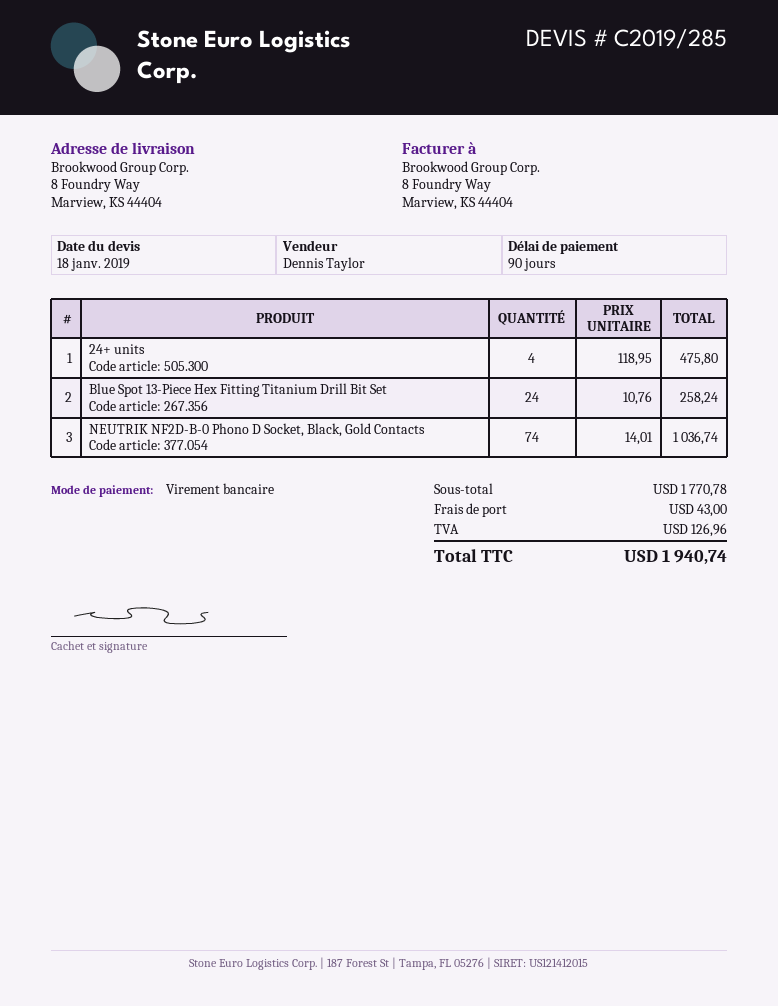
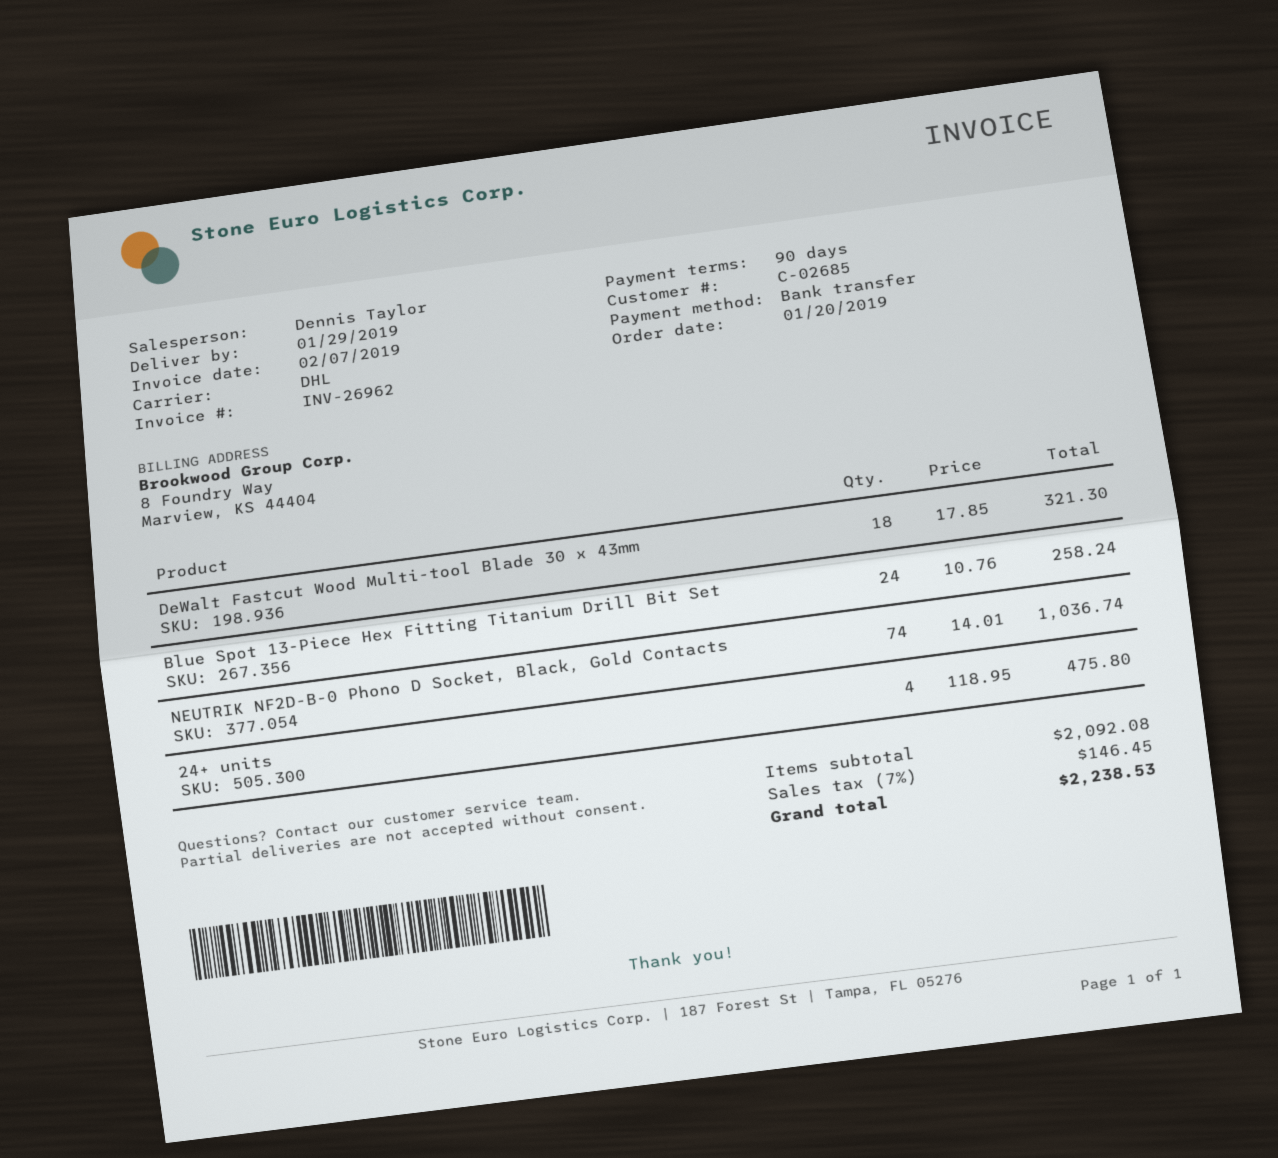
DeWalt Fastcut Wood Multi-tool Blade 30 x 43mm: none -> 18 x 17.85 = 321.30
subtotal: 1770.78 -> 2092.08
shipping: 43.00 -> none
tax: 126.96 -> 146.45
total: 1940.74 -> 2238.53

